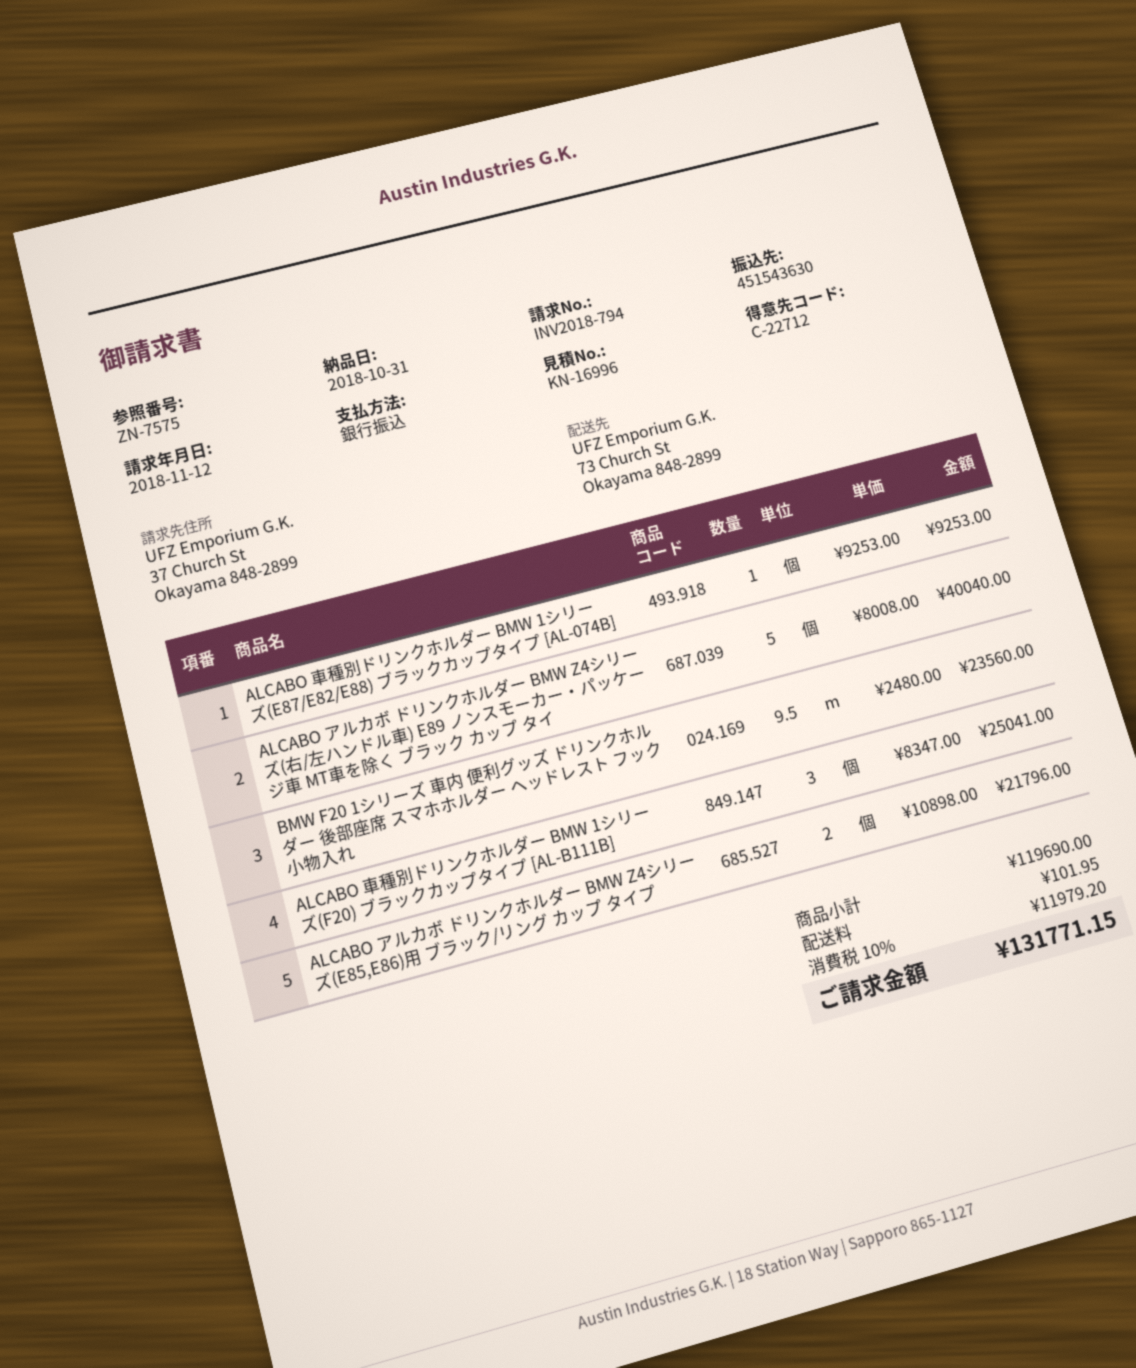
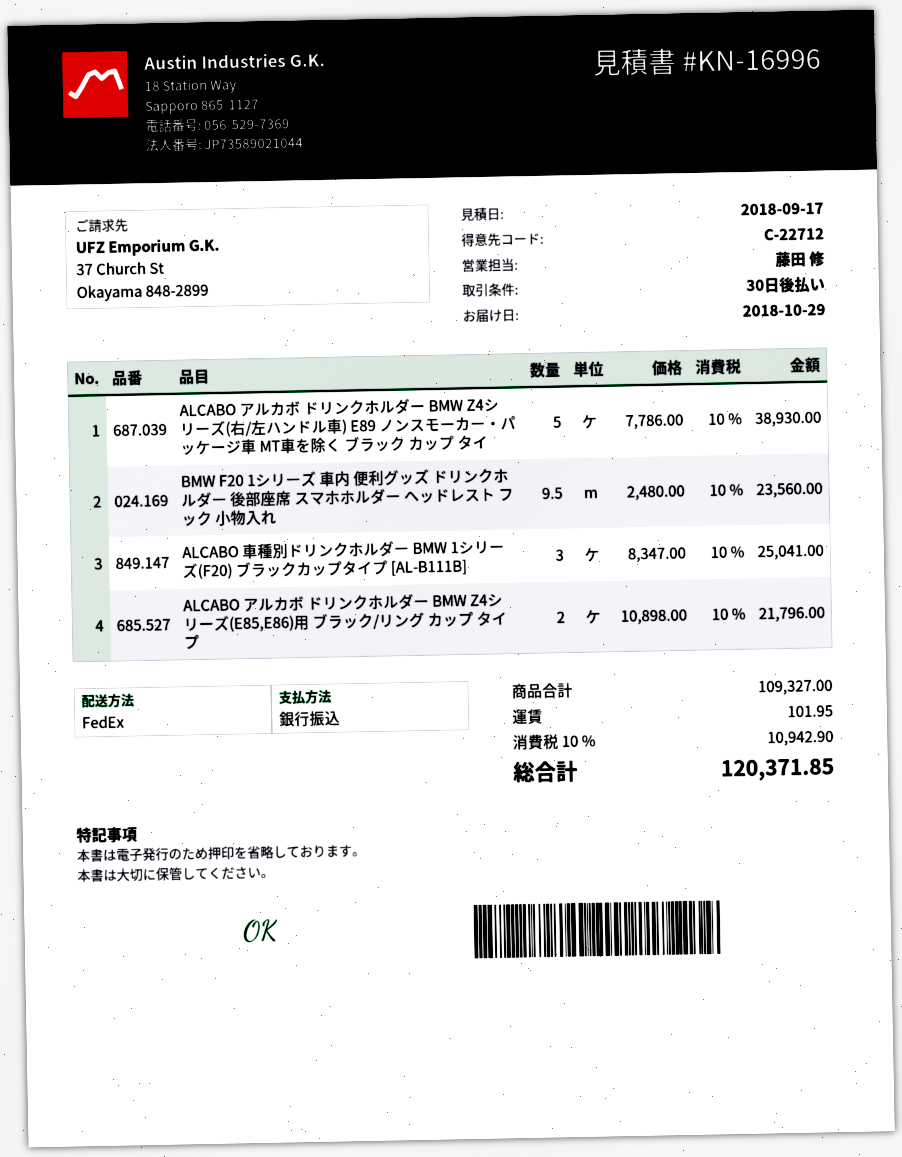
delivery date: 2018-10-31 -> 2018-10-29
ALCABO 車種別ドリンクホルダー BMW 1シリーズ(E87/E82/E88) ブラックカップタイプ [AL-074B]: 1 x 9253.00 = 9253.00 -> none
ALCABO アルカボ ドリンクホルダー BMW Z4シリーズ(右/左ハンドル車) E89 ノンスモーカー・パッケージ車 MT車を除く ブラック カップ タイ: 5 x 8008.00 = 40040.00 -> 5 x 7786.00 = 38930.00
subtotal: 119690.00 -> 109327.00
tax: 10% = 11979.20 -> 10% = 10942.90
total: 131771.15 -> 120371.85

